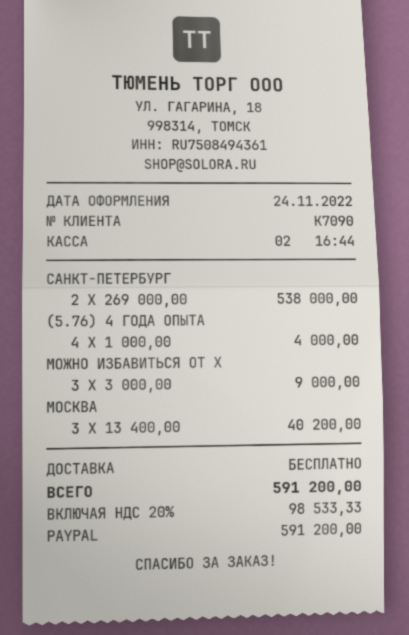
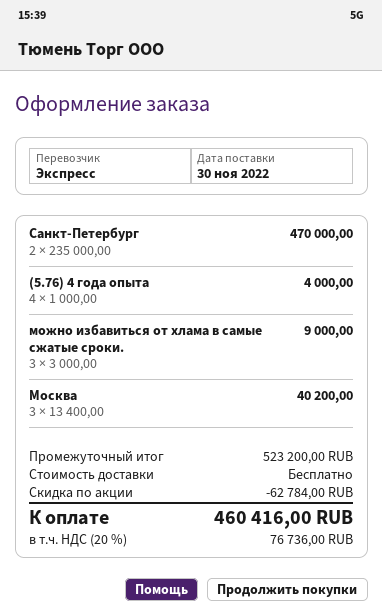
САНКТ-ПЕТЕРБУРГ: 2 x 269000.00 = 538000.00 -> 2 x 235000.00 = 470000.00
discount: none -> 62784.00
tax: 20% = 98533.33 -> 20% = 76736.00
total: 591200.00 -> 460416.00

